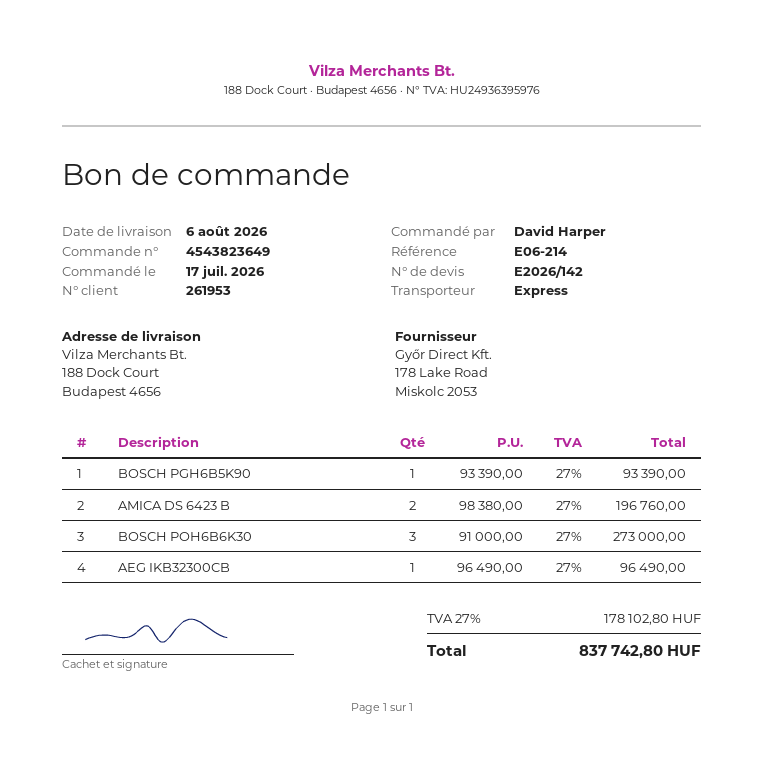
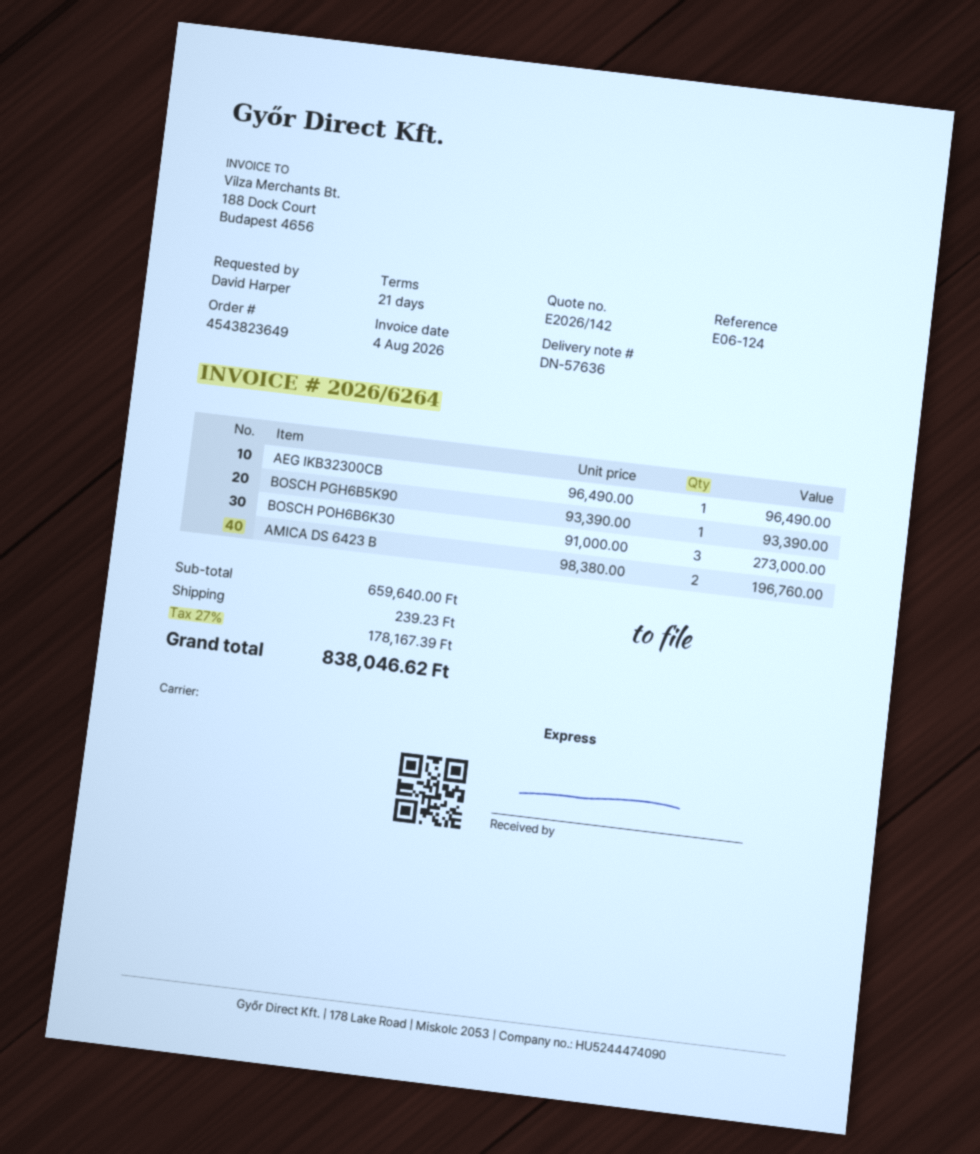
reference: E06-214 -> E06-124
shipping: none -> 239.23
tax: 27% = 178102.80 -> 27% = 178167.39
total: 837742.80 -> 838046.62

